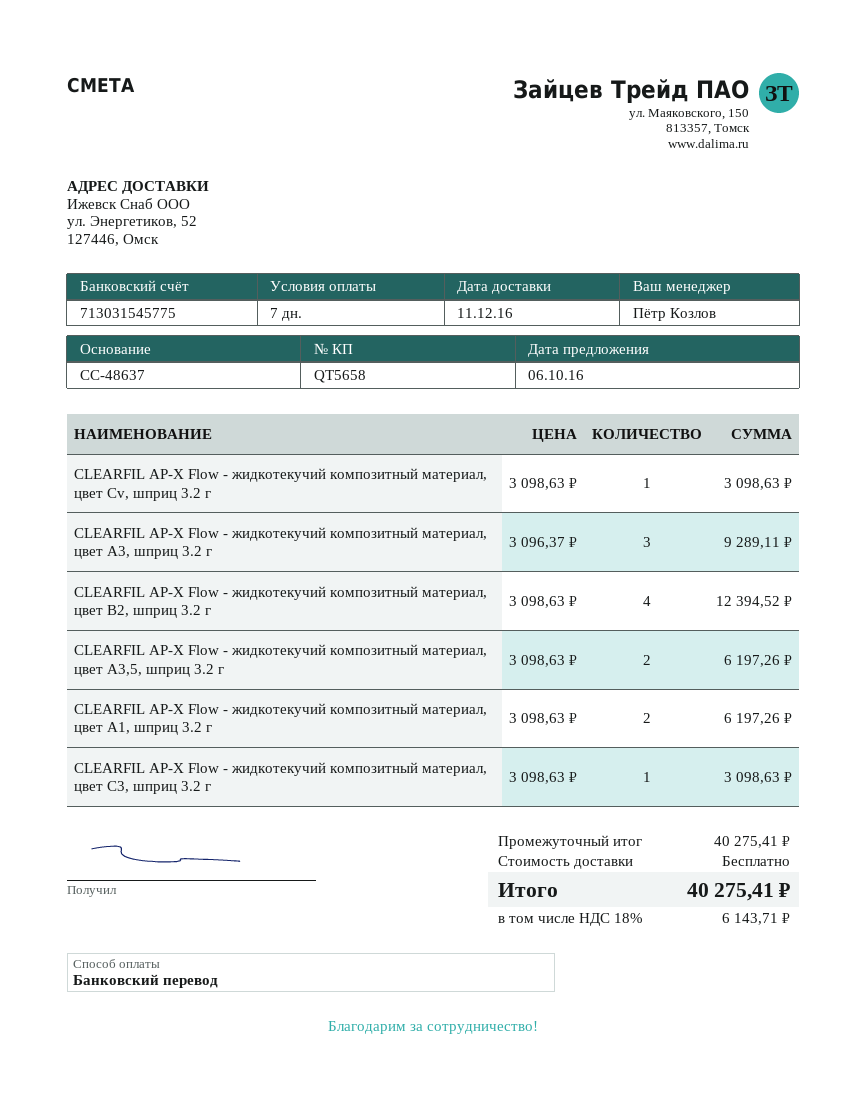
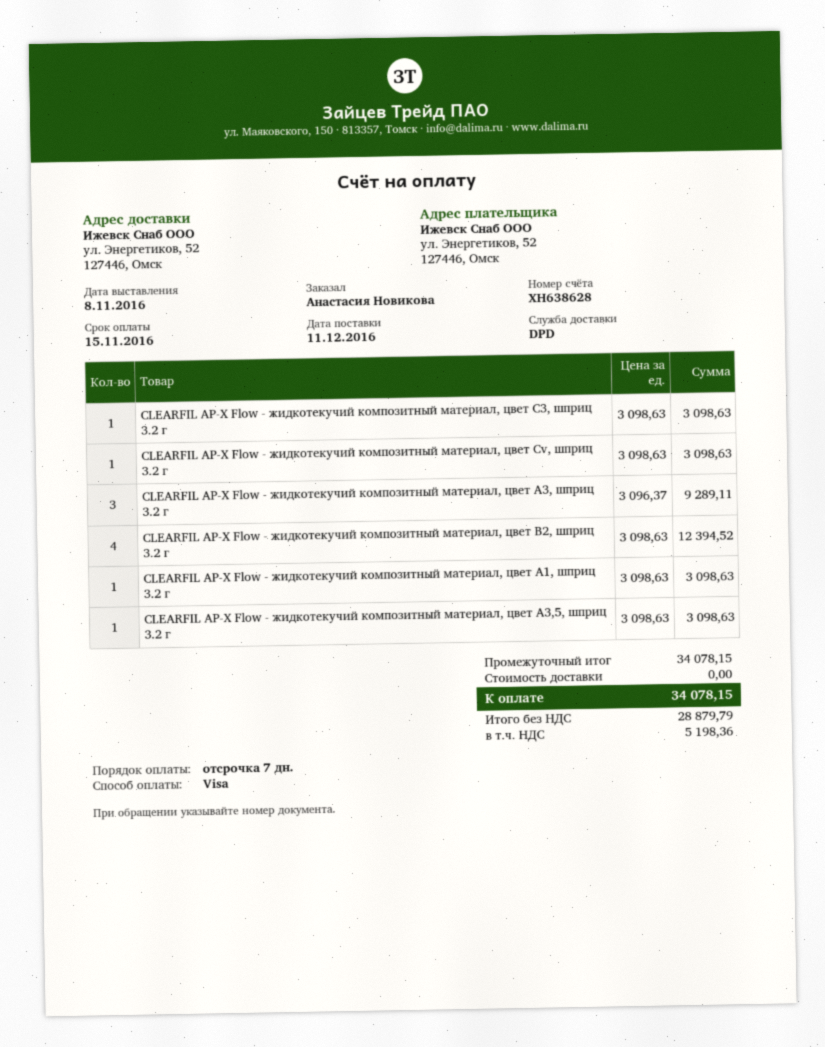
payment method: bank transfer -> Visa
CLEARFIL AP-X Flow - жидкотекучий композитный материал, цвет A3,5, шприц 3.2 г: 2 x 3098.63 = 6197.26 -> 1 x 3098.63 = 3098.63
CLEARFIL AP-X Flow - жидкотекучий композитный материал, цвет A1, шприц 3.2 г: 2 x 3098.63 = 6197.26 -> 1 x 3098.63 = 3098.63
subtotal: 40275.41 -> 34078.15
tax: 6143.71 -> 5198.36
total: 40275.41 -> 34078.15

